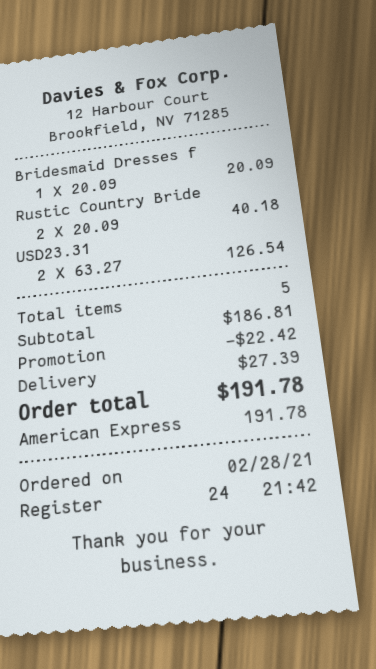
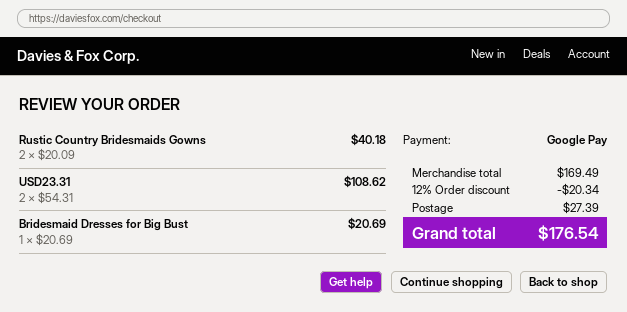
payment method: American Express -> Google Pay
Bridesmaid Dresses f: 1 x 20.09 = 20.09 -> 1 x 20.69 = 20.69
USD23.31: 2 x 63.27 = 126.54 -> 2 x 54.31 = 108.62
subtotal: 186.81 -> 169.49
discount: 22.42 -> 20.34
total: 191.78 -> 176.54

